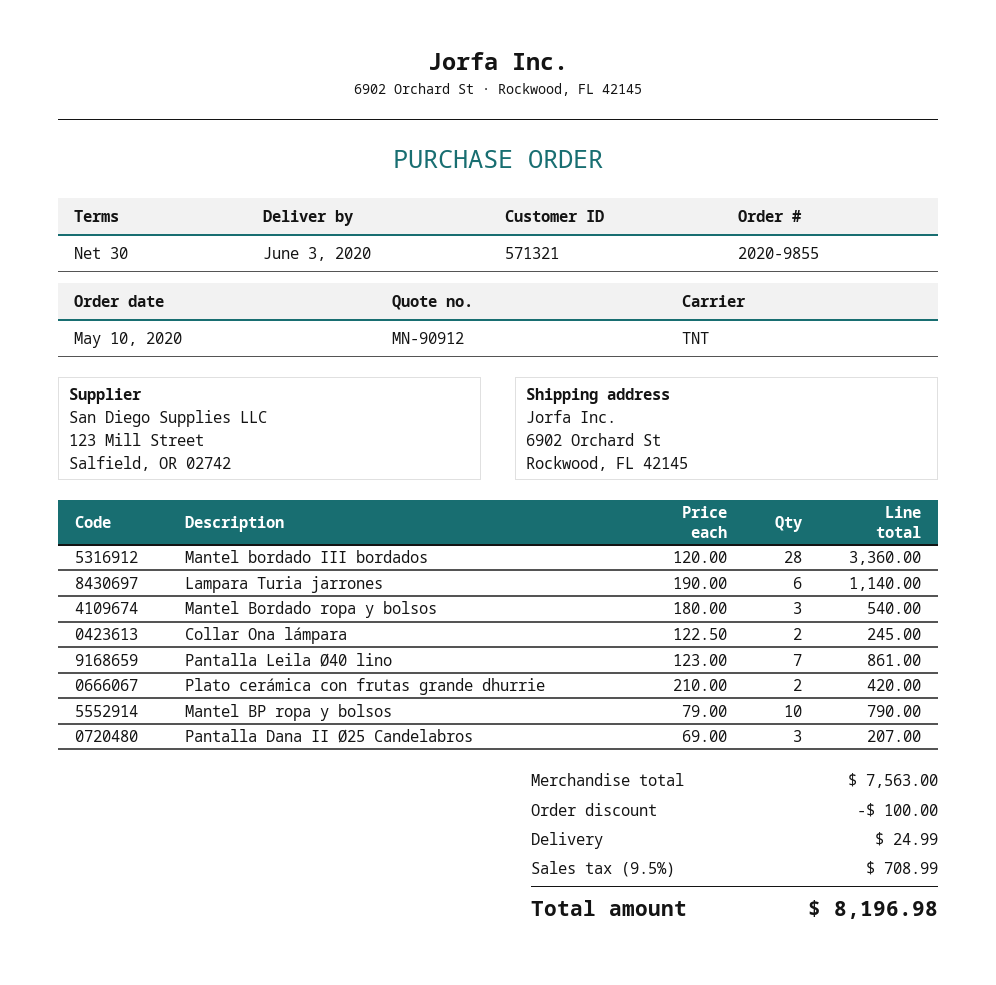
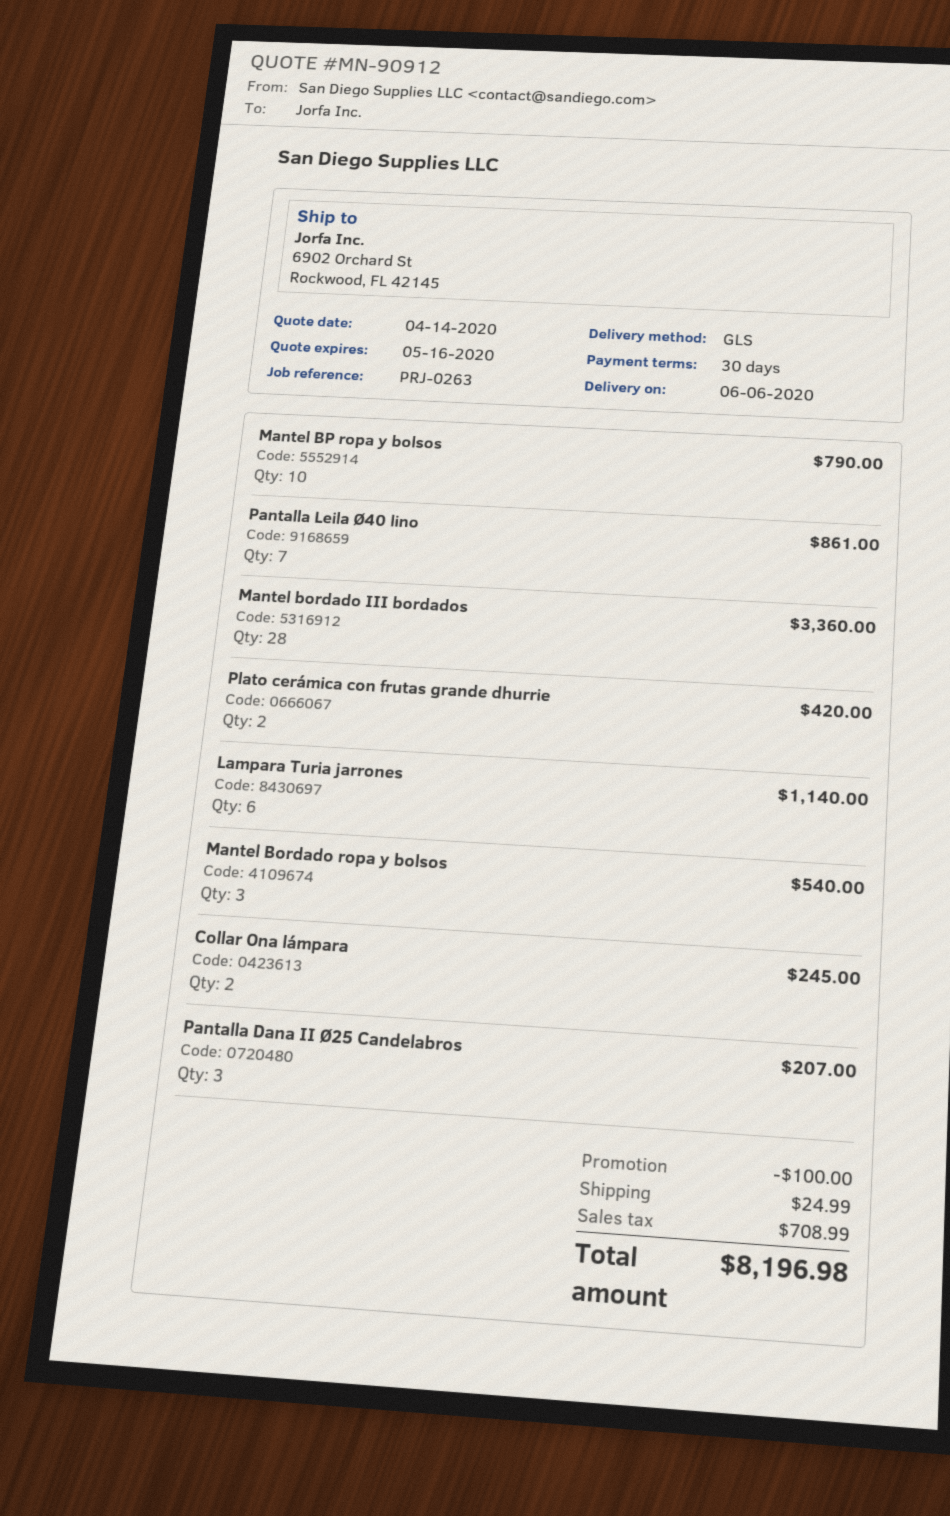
delivery date: 2020-06-03 -> 2020-06-06
shipping method: TNT -> GLS

